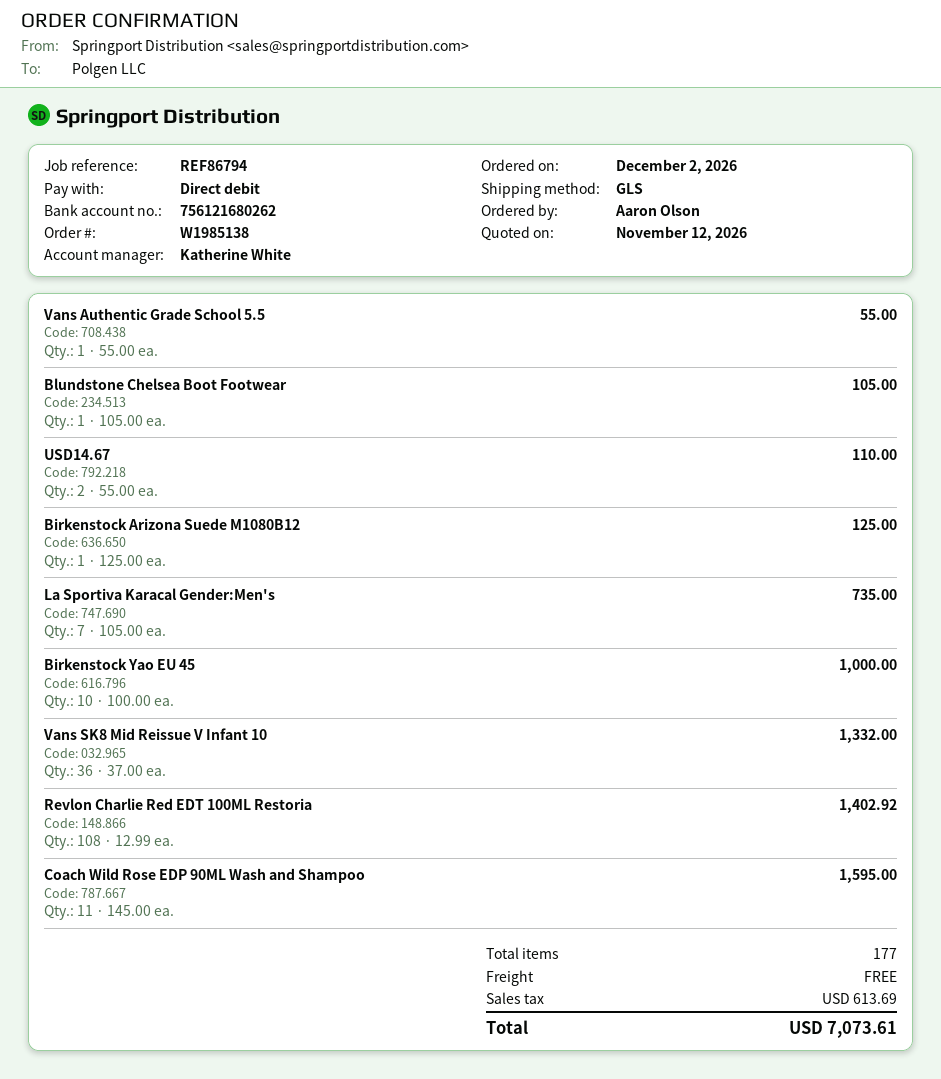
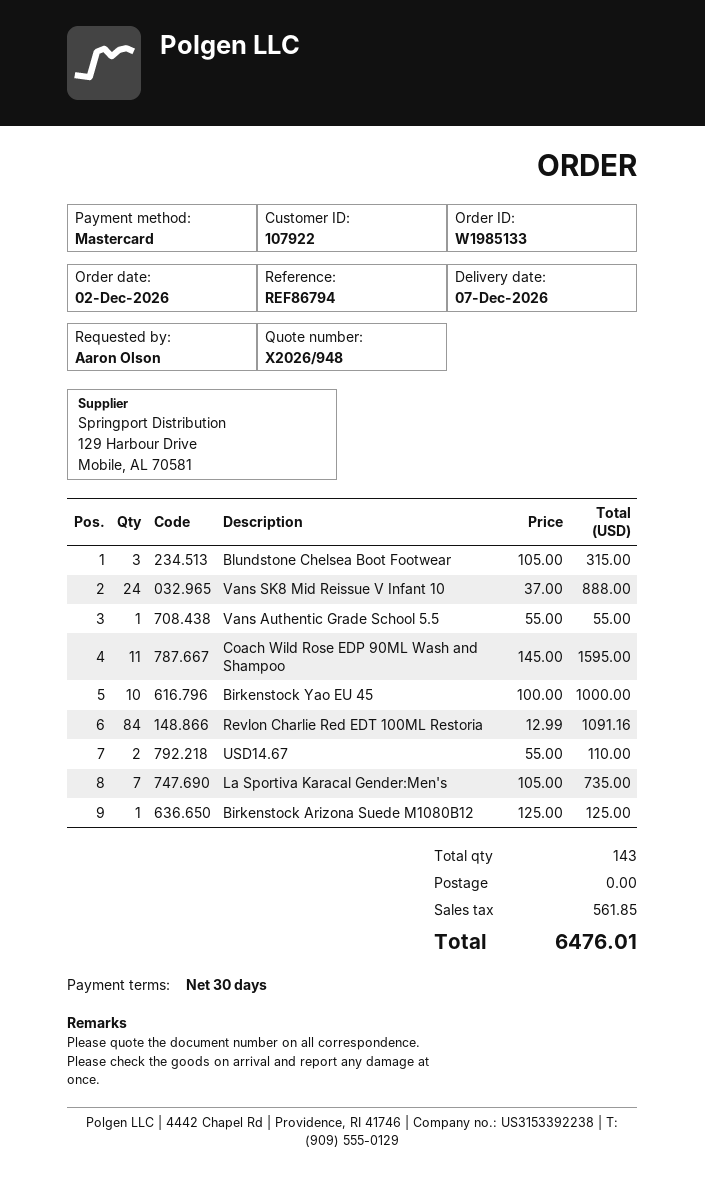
order number: W1985138 -> W1985133
payment method: direct debit -> Mastercard
Blundstone Chelsea Boot Footwear: 1 x 105.00 = 105.00 -> 3 x 105.00 = 315.00
Vans SK8 Mid Reissue V Infant 10: 36 x 37.00 = 1332.00 -> 24 x 37.00 = 888.00
Revlon Charlie Red EDT 100ML Restoria: 108 x 12.99 = 1402.92 -> 84 x 12.99 = 1091.16
total quantity: 177 -> 143
tax: 613.69 -> 561.85
total: 7073.61 -> 6476.01

